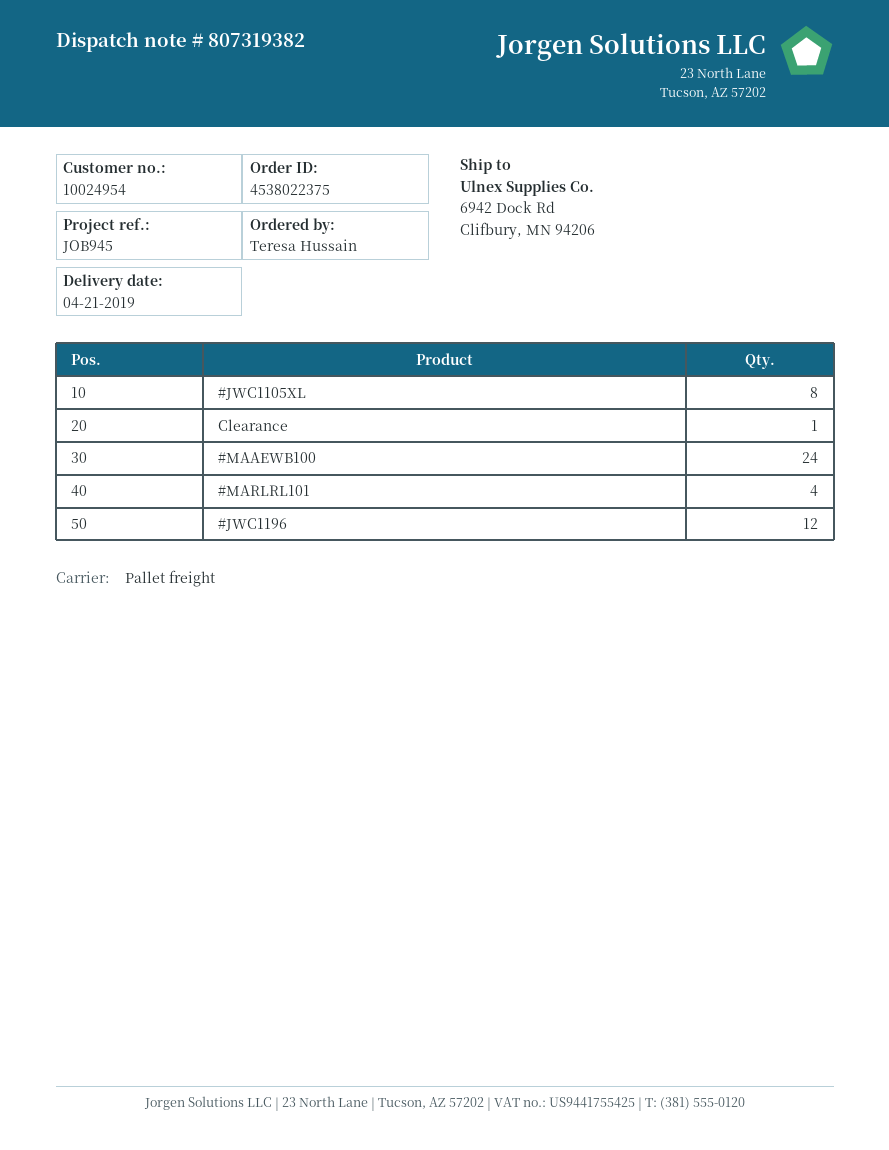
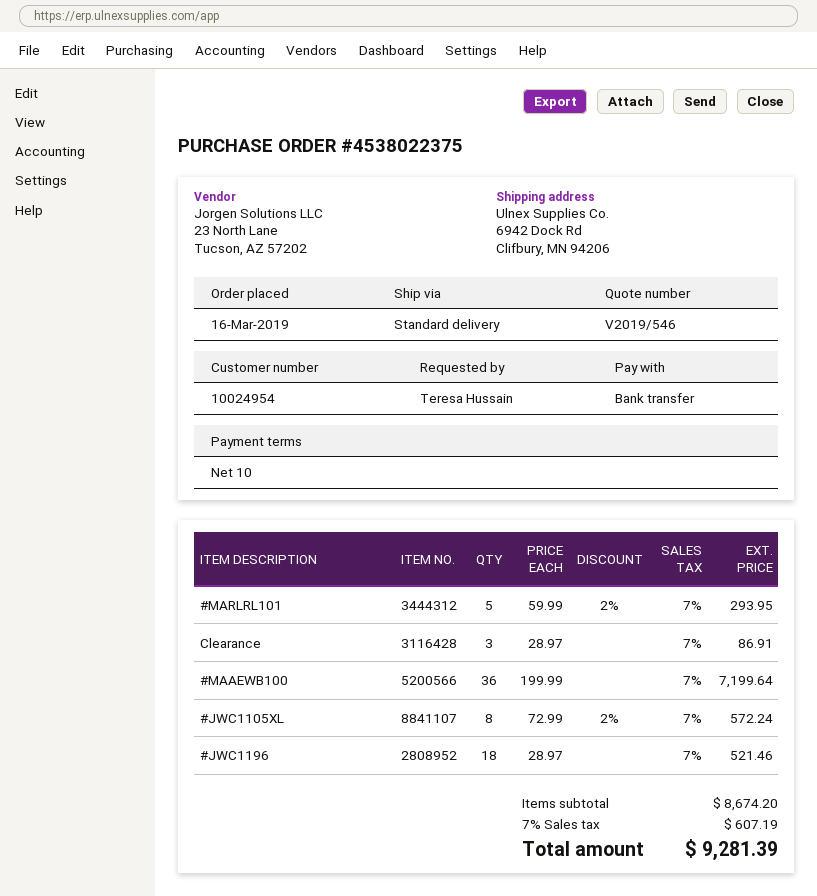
shipping method: pallet freight -> standard
Clearance: 1 -> 3
#MAAEWB100: 24 -> 36
#MARLRL101: 4 -> 5
#JWC1196: 12 -> 18

